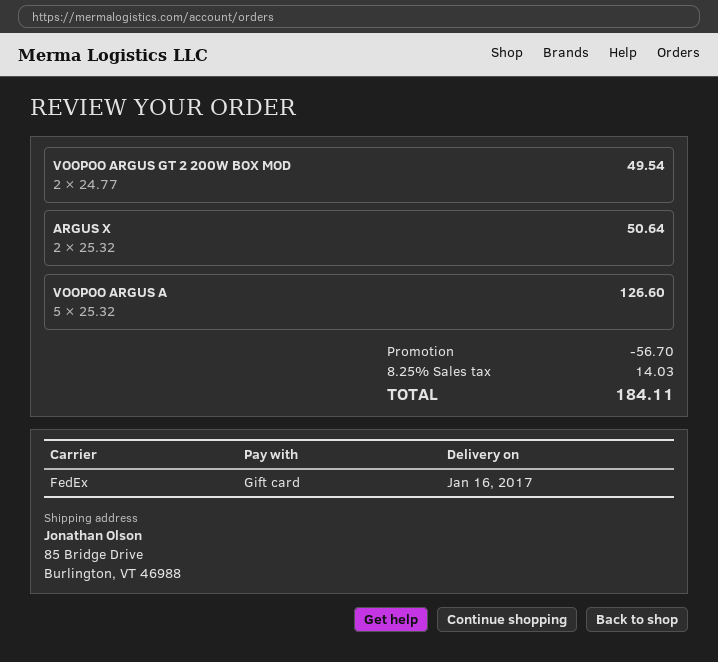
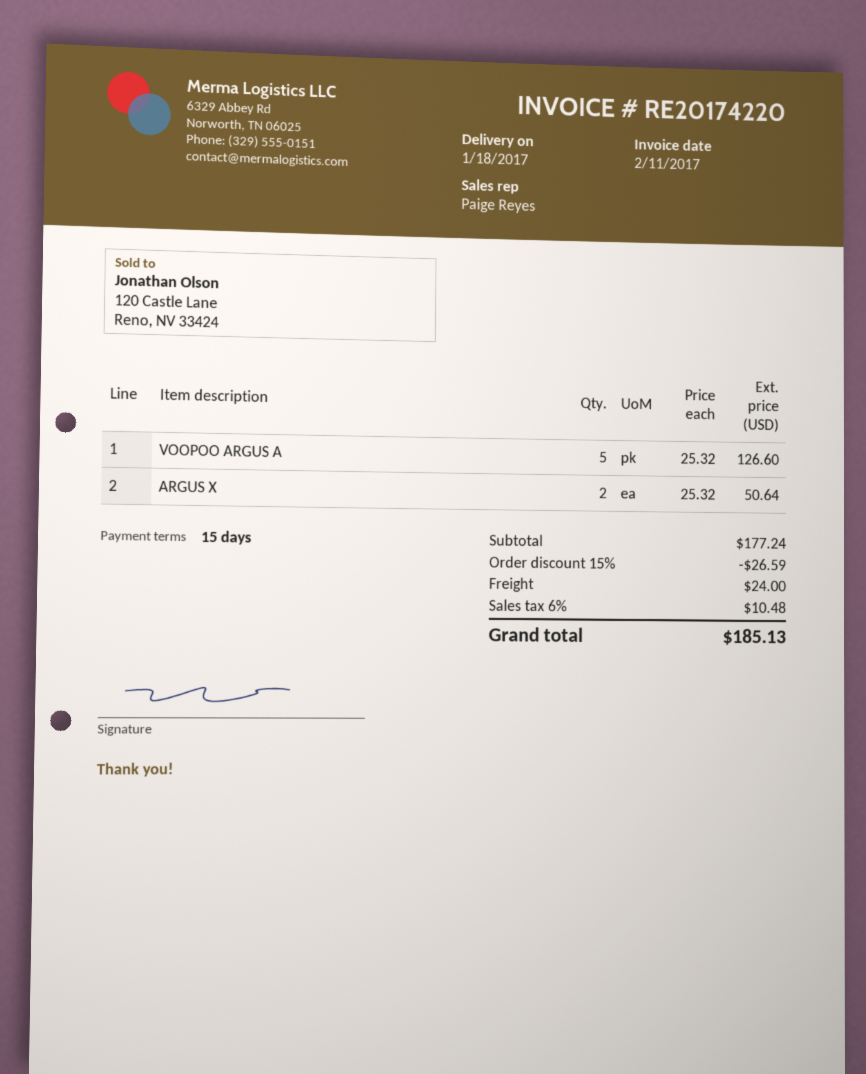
delivery date: 2017-01-16 -> 2017-01-18
VOOPOO ARGUS GT 2 200W BOX MOD: 2 x 24.77 = 49.54 -> none
discount: 56.70 -> 26.59
shipping: none -> 24.00
tax: 8.25% = 14.03 -> 6% = 10.48
total: 184.11 -> 185.13

